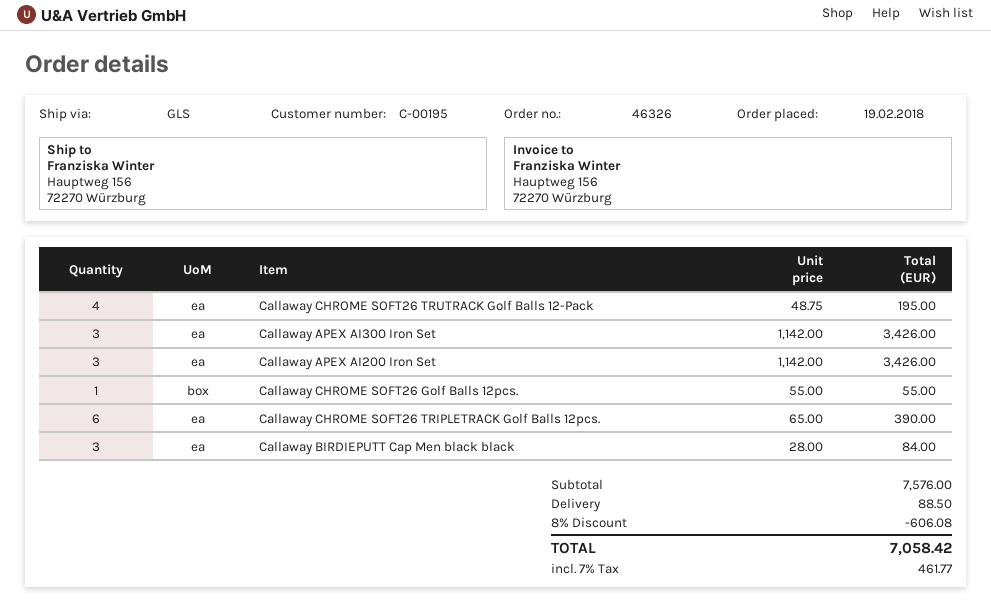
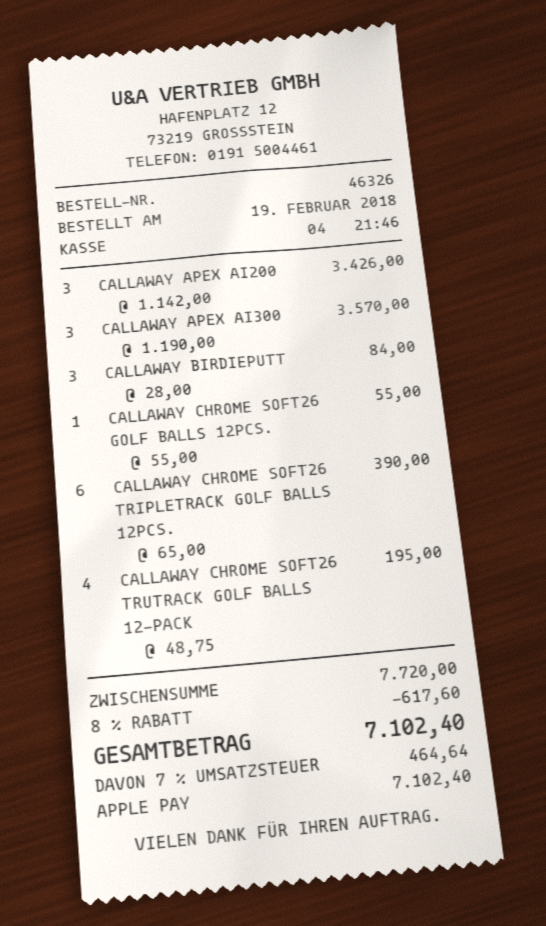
Callaway APEX AI300 Iron Set: 3 x 1142.00 = 3426.00 -> 3 x 1190.00 = 3570.00
subtotal: 7576.00 -> 7720.00
discount: 8% = 606.08 -> 8% = 617.60
shipping: 88.50 -> none
tax: 7% = 461.77 -> 7% = 464.64
total: 7058.42 -> 7102.40

